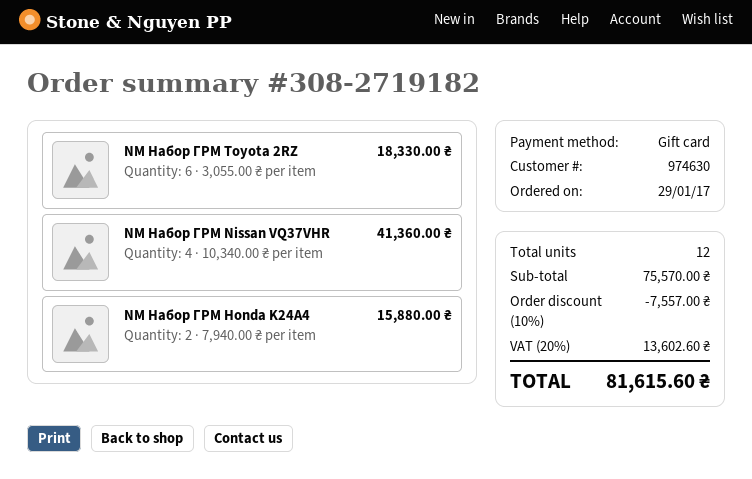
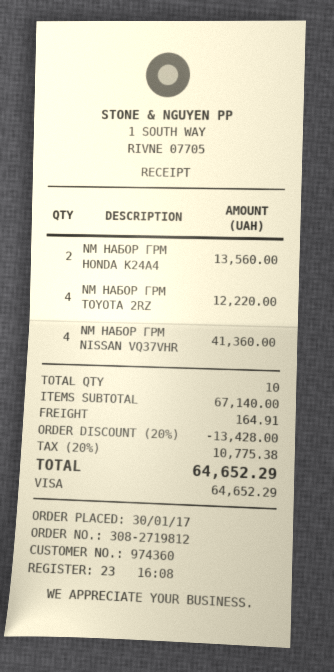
order number: 308-2719182 -> 308-2719812
order date: 2017-01-29 -> 2017-01-30
customer number: 974630 -> 974360
payment method: gift card -> Visa
NM Набор ГРМ Toyota 2RZ: 6 for 18330.00 -> 4 for 12220.00
NM Набор ГРМ Honda K24A4: 2 for 15880.00 -> 2 for 13560.00
total quantity: 12 -> 10
subtotal: 75570.00 -> 67140.00
discount: 10% = 7557.00 -> 20% = 13428.00
shipping: none -> 164.91
tax: 20% = 13602.60 -> 20% = 10775.38
total: 81615.60 -> 64652.29

